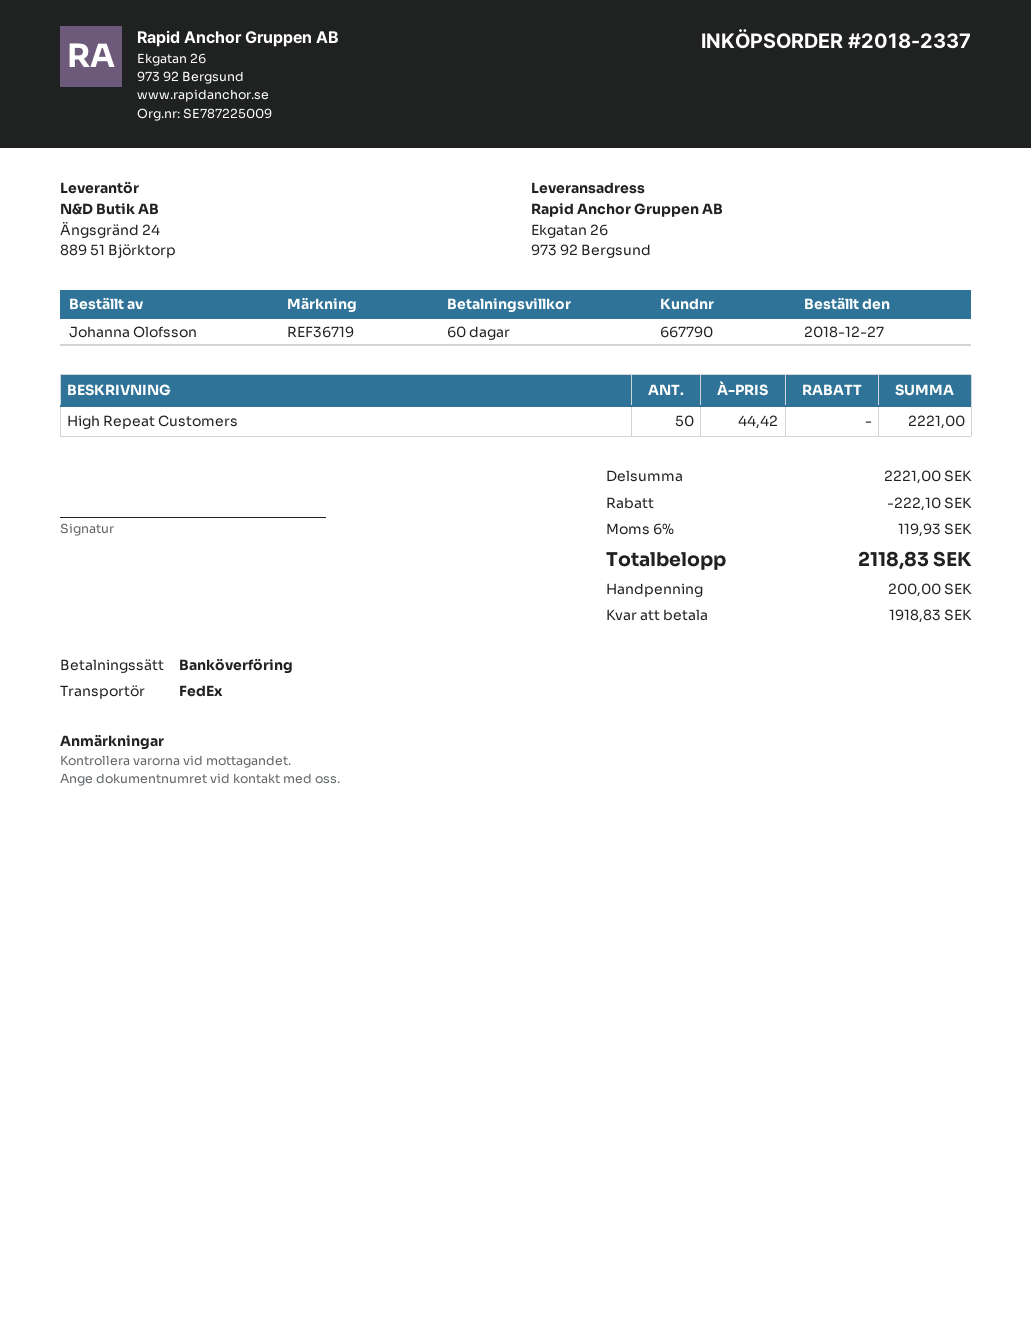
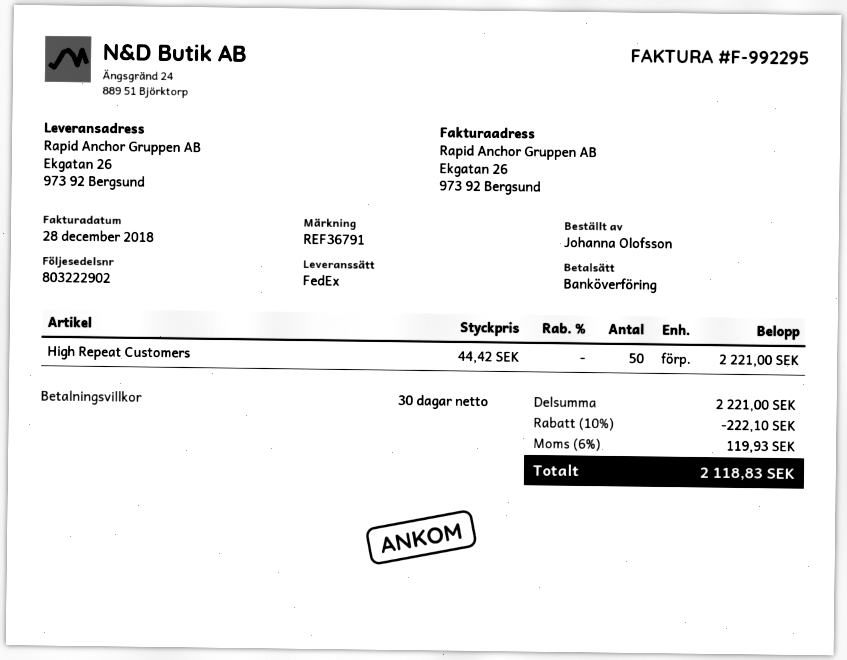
payment terms: 60 days -> 30 days
reference: REF36719 -> REF36791

